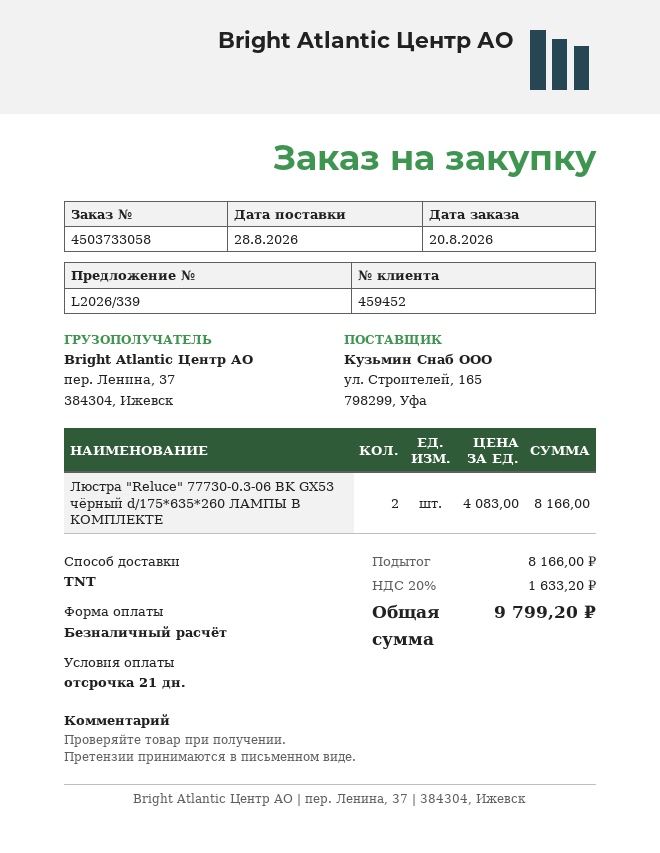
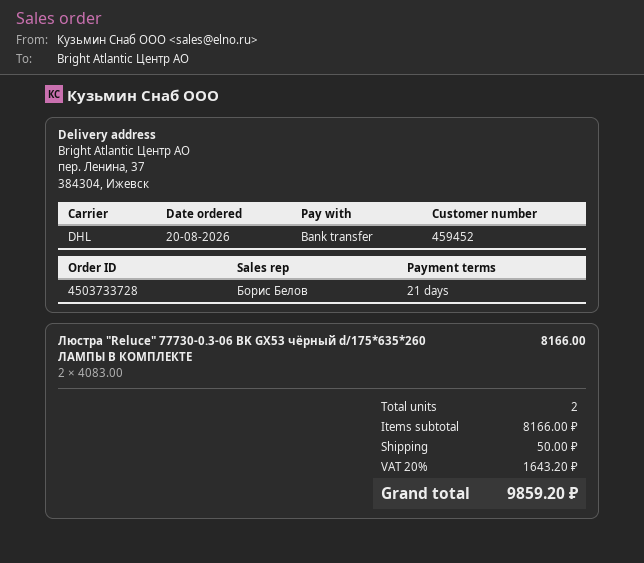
order number: 4503733058 -> 4503733728
shipping method: TNT -> DHL
shipping: none -> 50.00
tax: 20% = 1633.20 -> 20% = 1643.20
total: 9799.20 -> 9859.20

